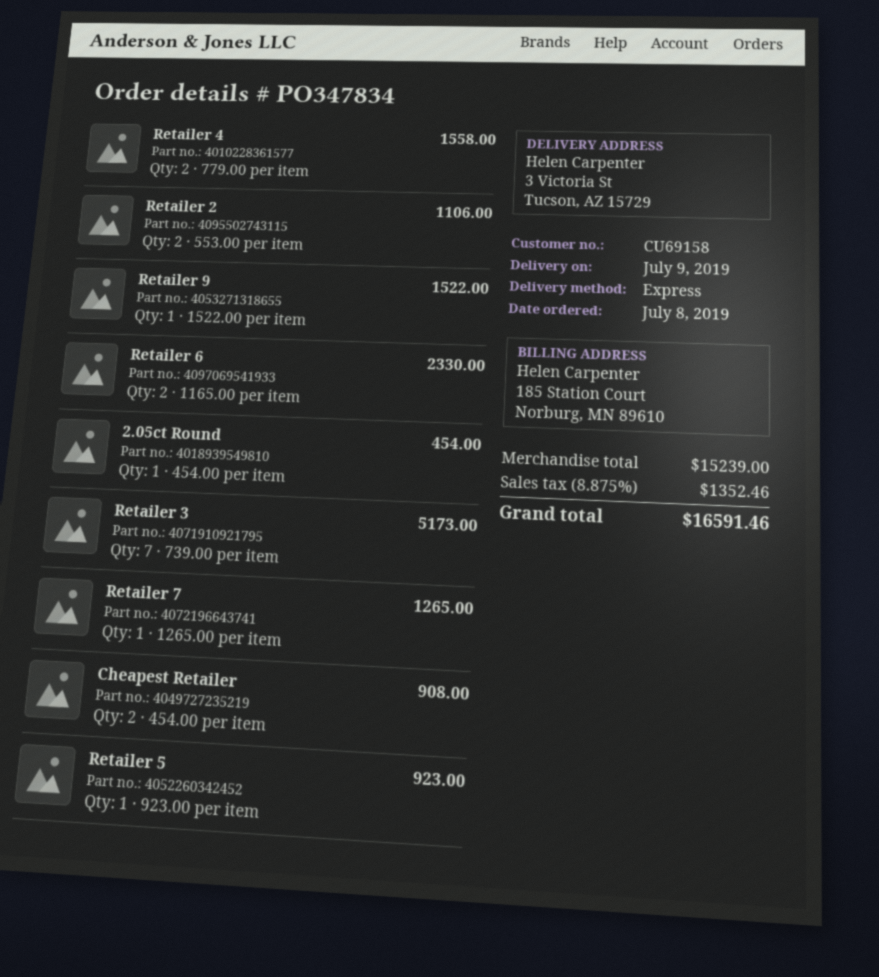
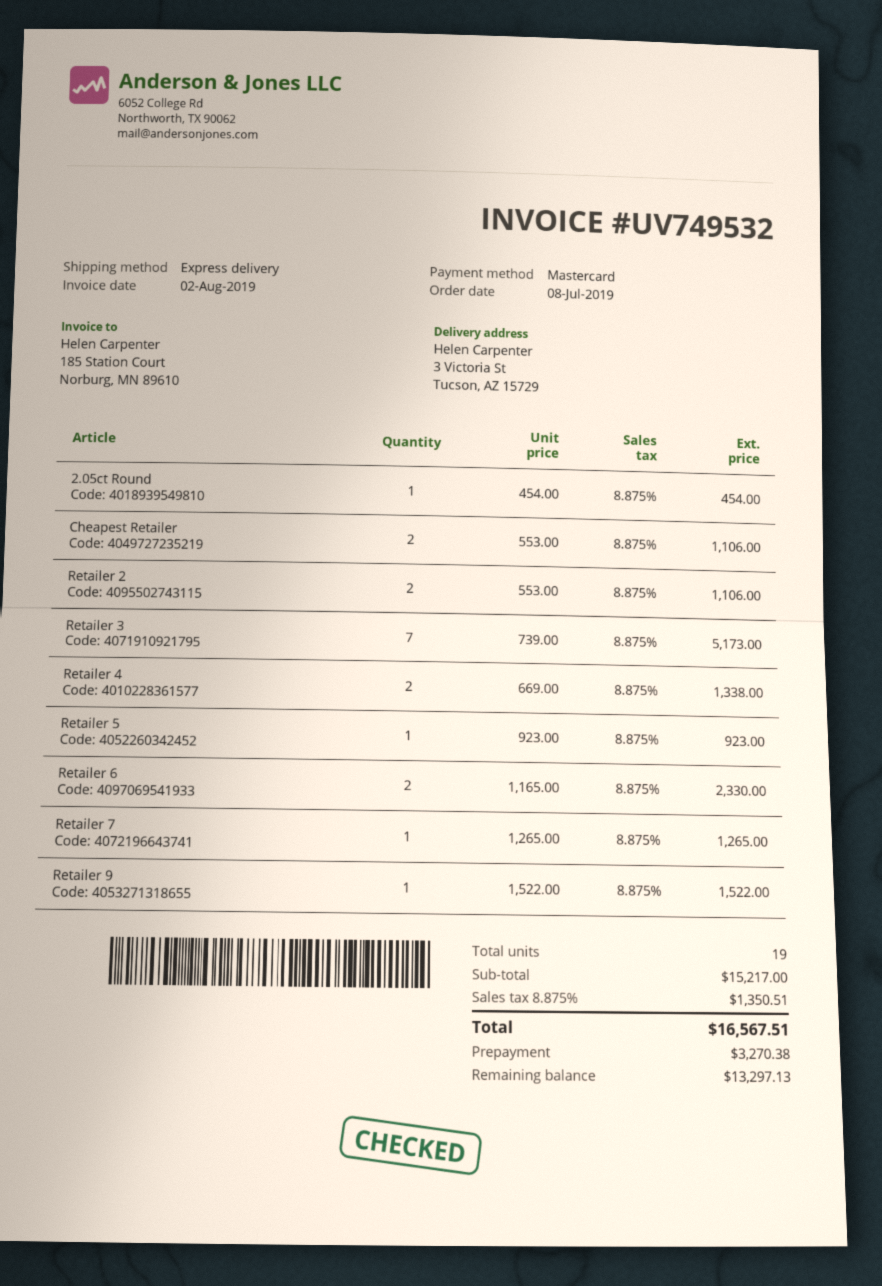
Retailer 4: 2 x 779.00 = 1558.00 -> 2 x 669.00 = 1338.00
Cheapest Retailer: 2 x 454.00 = 908.00 -> 2 x 553.00 = 1106.00
subtotal: 15239.00 -> 15217.00
tax: 8.875% = 1352.46 -> 8.875% = 1350.51
total: 16591.46 -> 16567.51

